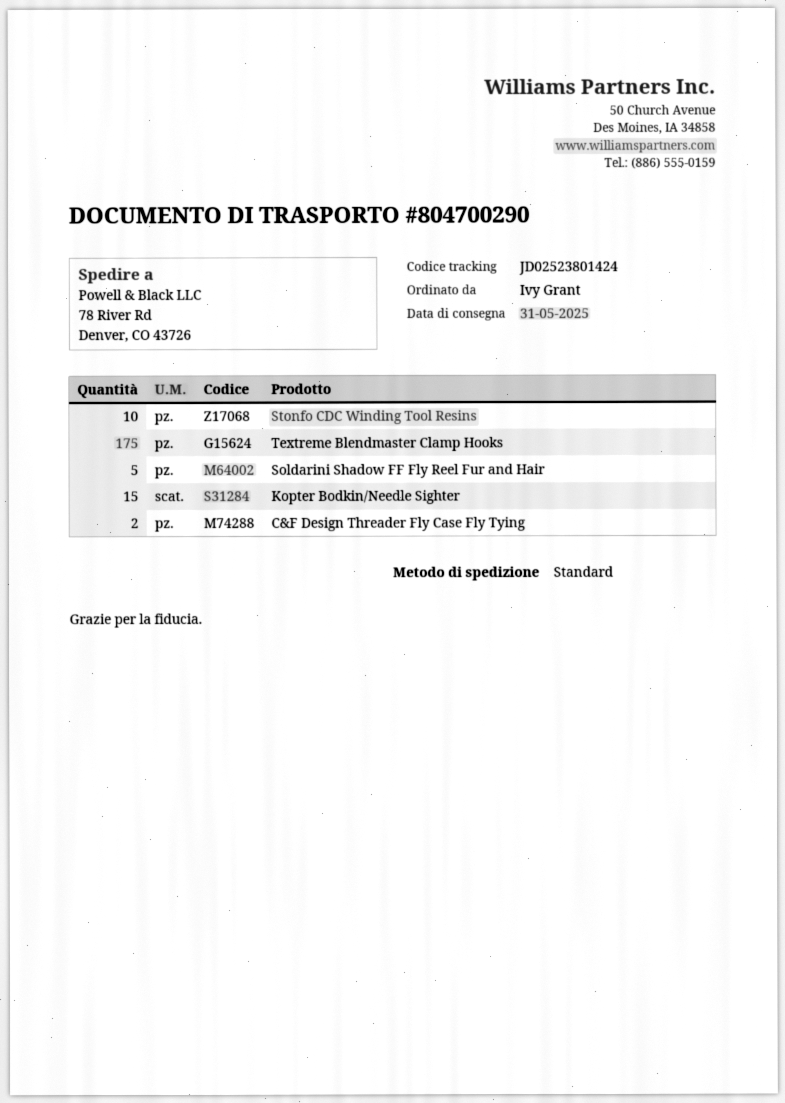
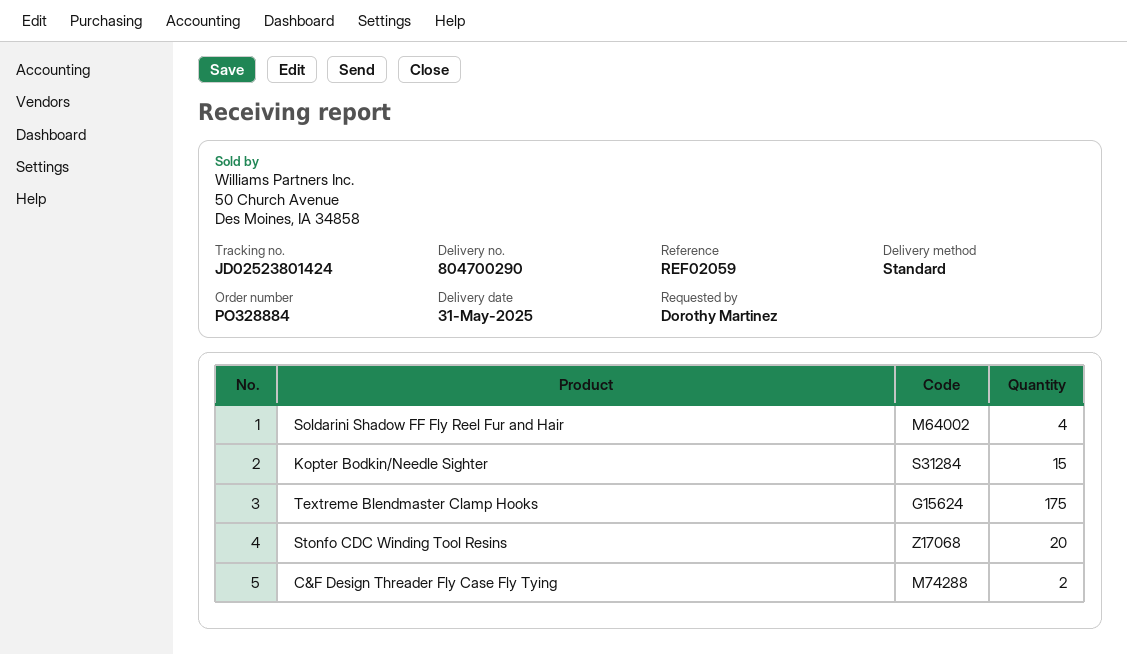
ordered by: Ivy Grant -> Dorothy Martinez
Stonfo CDC Winding Tool Resins: 10 -> 20
Soldarini Shadow FF Fly Reel Fur and Hair: 5 -> 4

